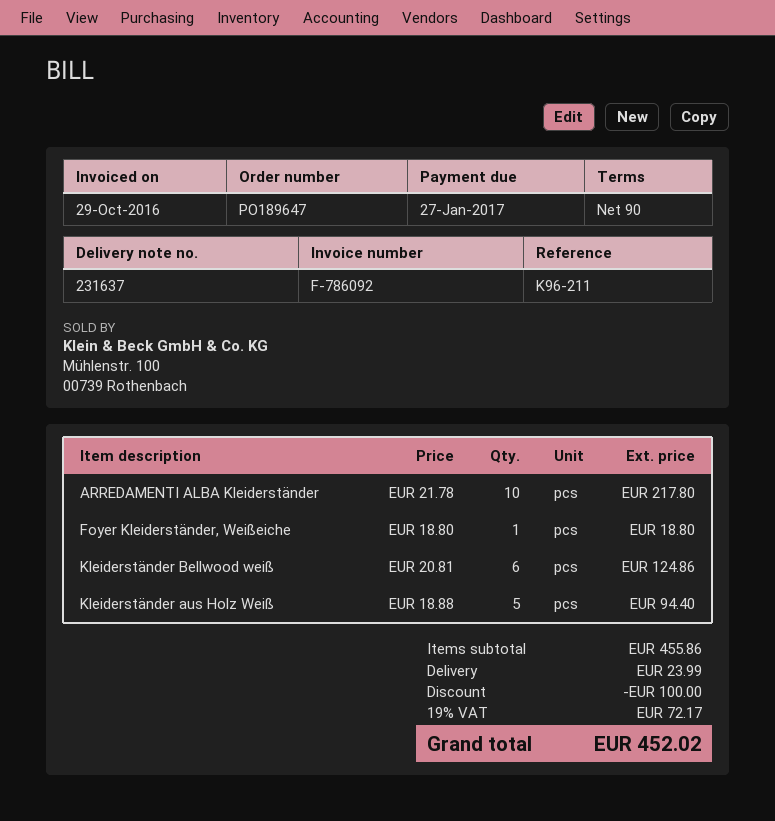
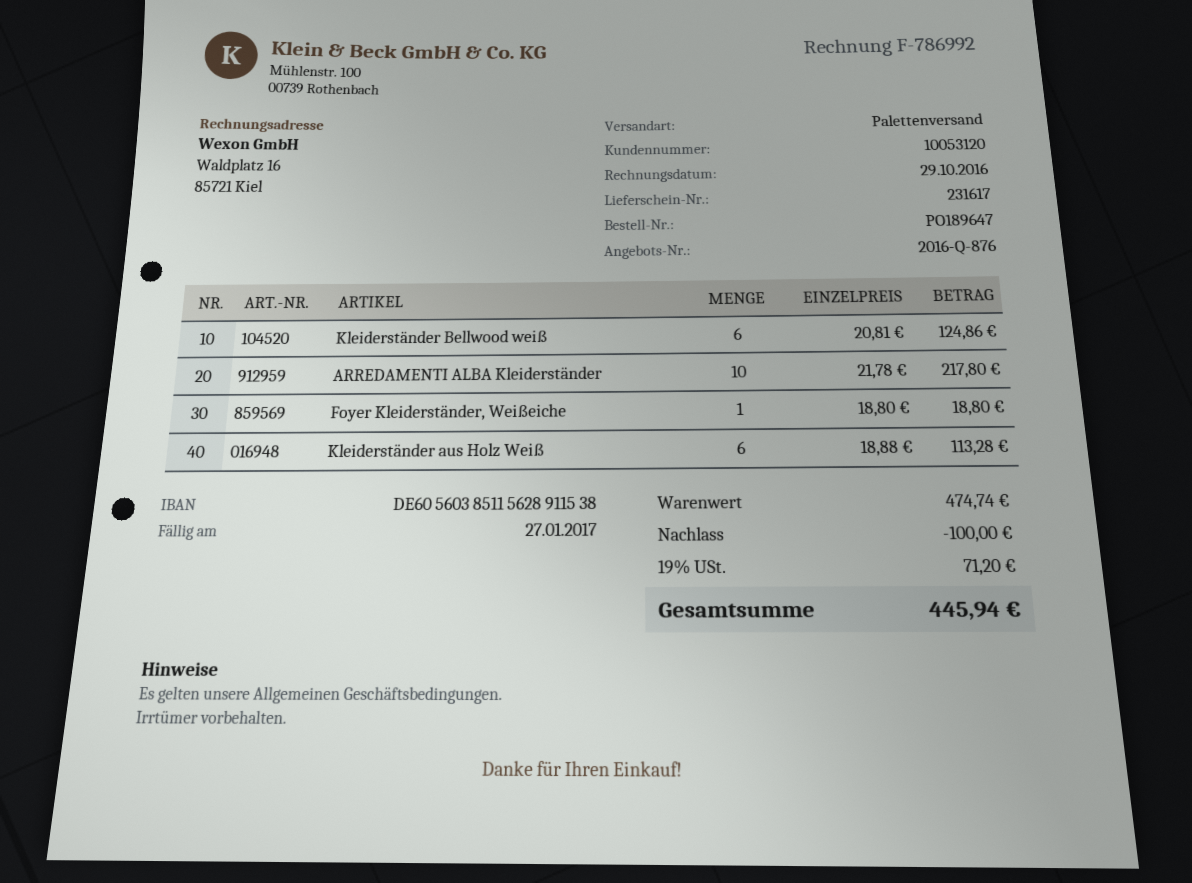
delivery note number: 231637 -> 231617
invoice number: F-786092 -> F-786992
Kleiderständer aus Holz Weiß: 5 x 18.88 = 94.40 -> 6 x 18.88 = 113.28
subtotal: 455.86 -> 474.74
shipping: 23.99 -> none
tax: 19% = 72.17 -> 19% = 71.20
total: 452.02 -> 445.94

